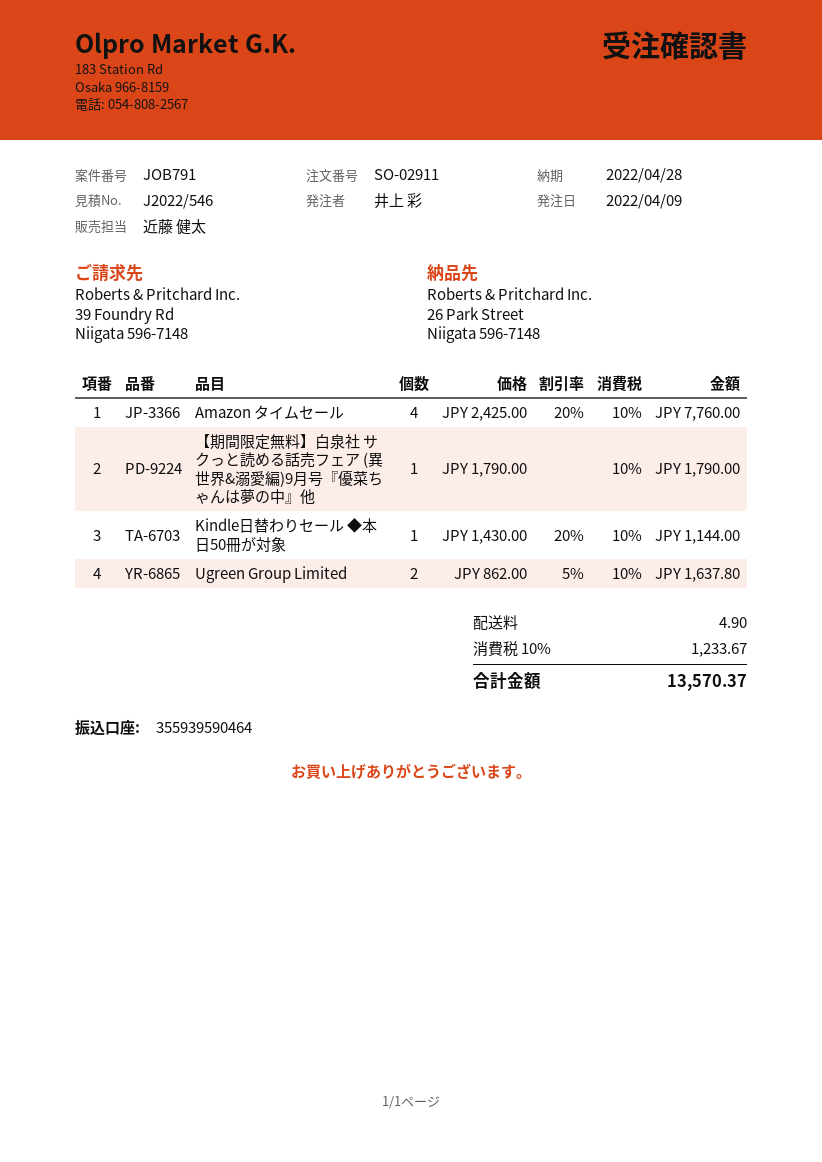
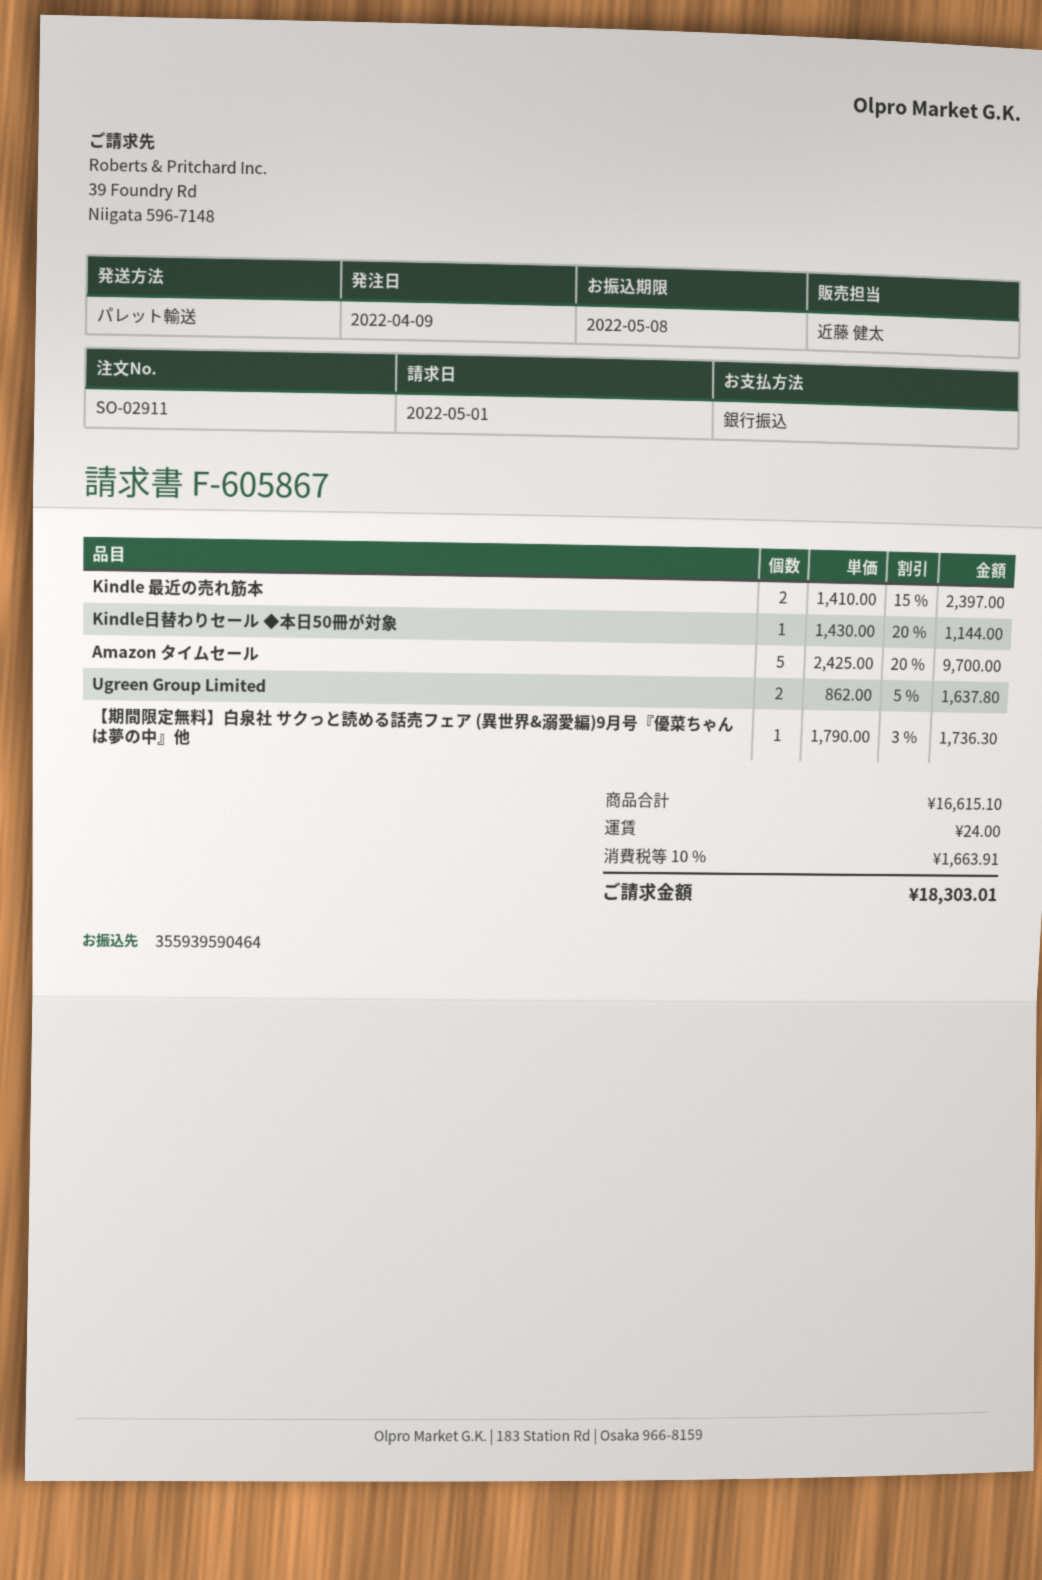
Amazon タイムセール: 4 x 2425.00 - 20% = 7760.00 -> 5 x 2425.00 - 20% = 9700.00
【期間限定無料】白泉社 サクっと読める話売フェア (異世界&溺愛編)9月号『優菜ちゃんは夢の中』他: 1 x 1790.00 = 1790.00 -> 1 x 1790.00 - 3% = 1736.30
Kindle 最近の売れ筋本: none -> 2 x 1410.00 - 15% = 2397.00
shipping: 4.90 -> 24.00
tax: 10% = 1233.67 -> 10% = 1663.91
total: 13570.37 -> 18303.01

